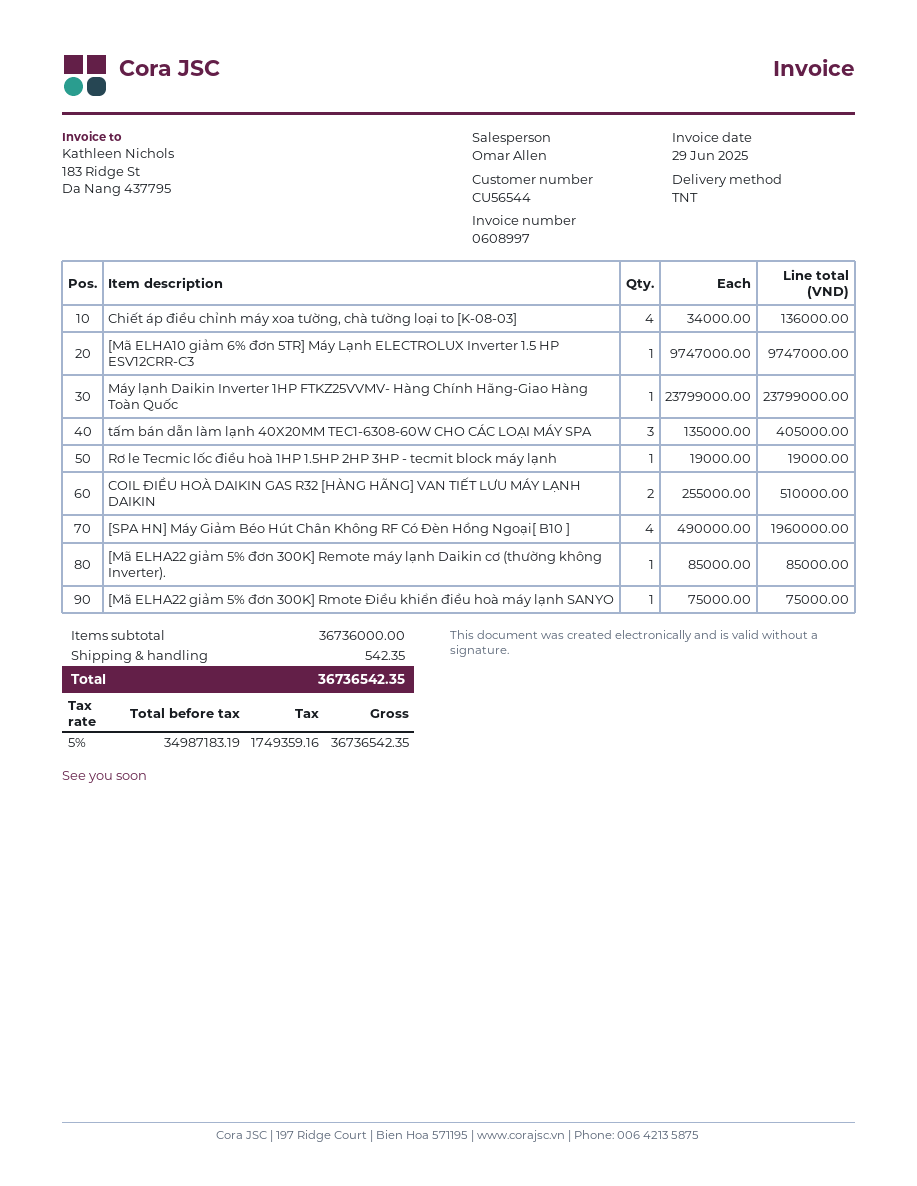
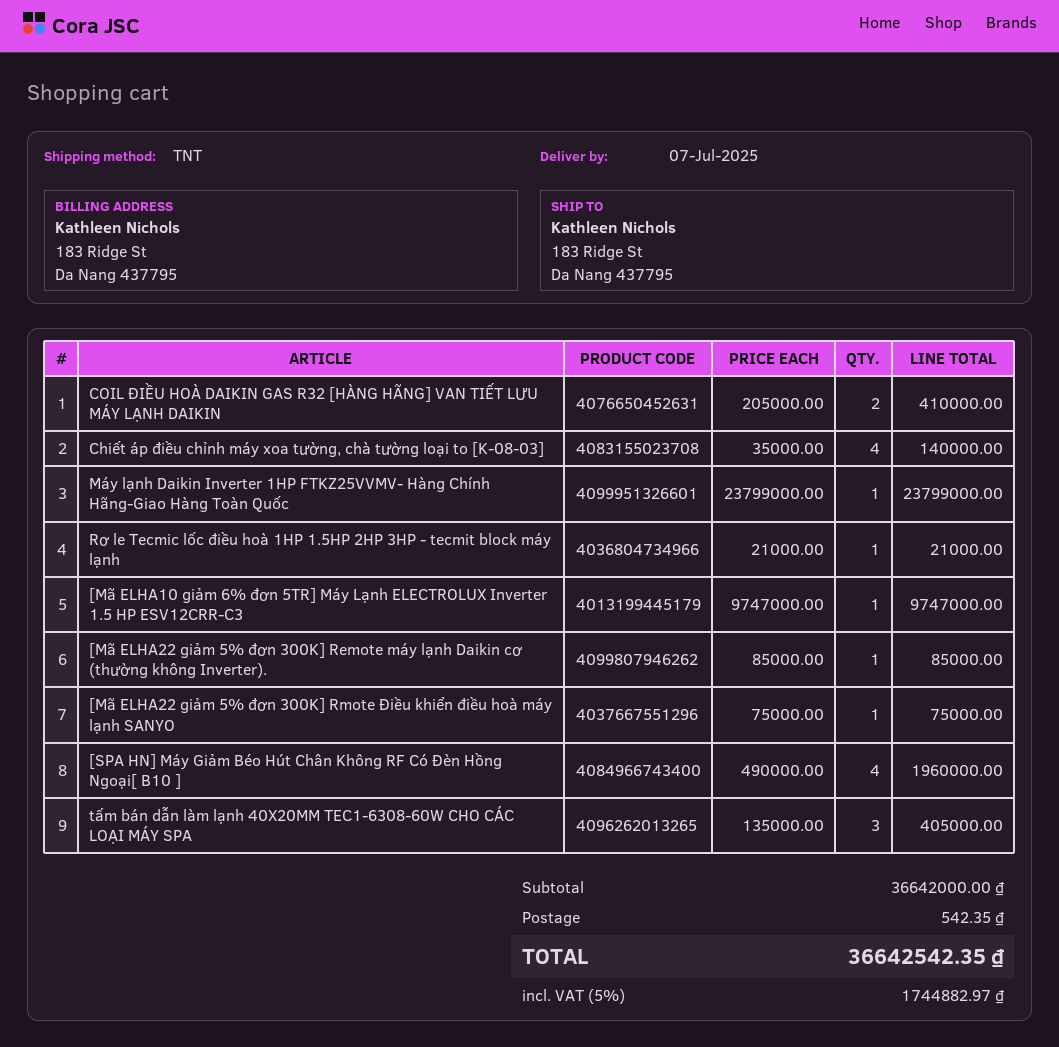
Chiết áp điều chỉnh máy xoa tường, chà tường loại to [K-08-03]: 4 x 34000.00 = 136000.00 -> 4 x 35000.00 = 140000.00
Rơ le Tecmic lốc điều hoà 1HP 1.5HP 2HP 3HP - tecmit block máy lạnh: 1 x 19000.00 = 19000.00 -> 1 x 21000.00 = 21000.00
COIL ĐIỀU HOÀ DAIKIN GAS R32 [HÀNG HÃNG] VAN TIẾT LƯU MÁY LẠNH DAIKIN: 2 x 255000.00 = 510000.00 -> 2 x 205000.00 = 410000.00
subtotal: 36736000.00 -> 36642000.00
tax: 5% = 1749359.16 -> 5% = 1744882.97
total: 36736542.35 -> 36642542.35

